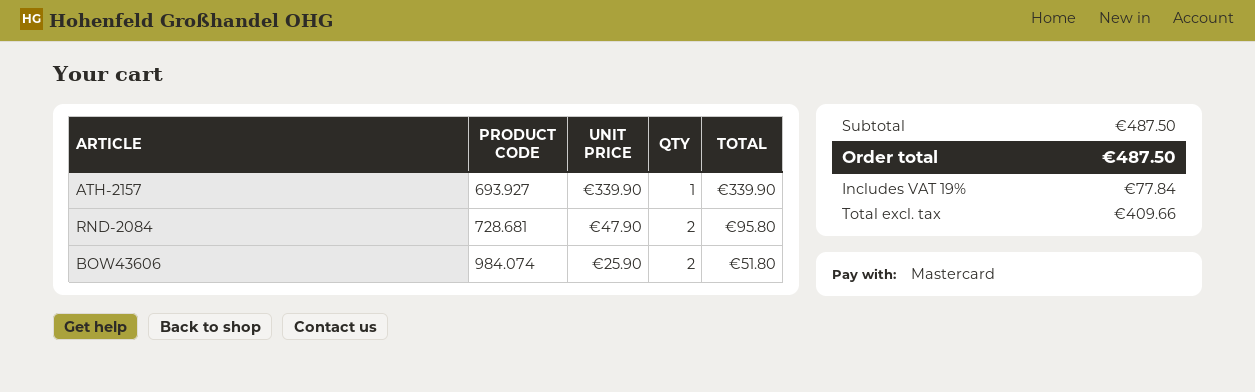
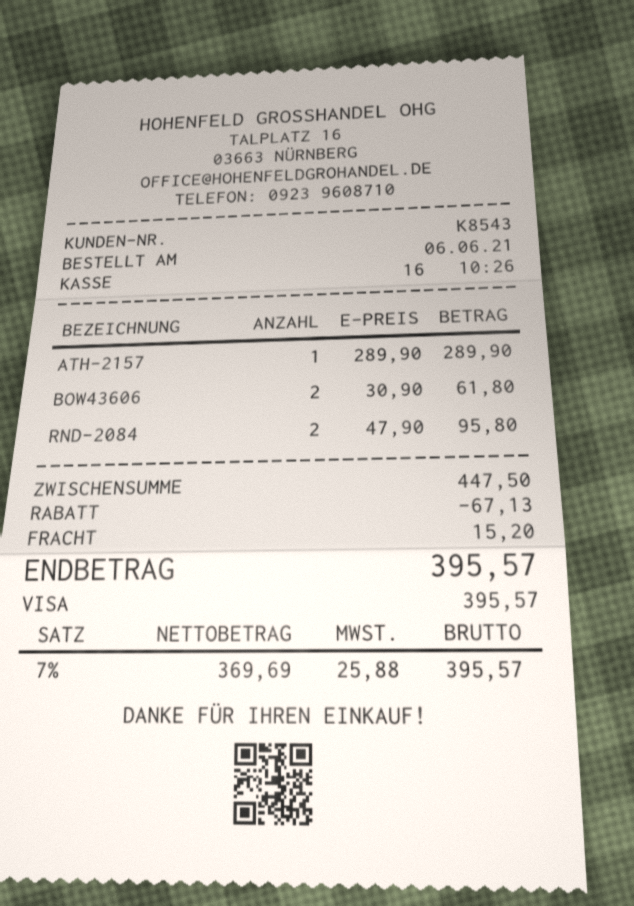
payment method: Mastercard -> Visa
ATH-2157: 1 x 339.90 = 339.90 -> 1 x 289.90 = 289.90
BOW43606: 2 x 25.90 = 51.80 -> 2 x 30.90 = 61.80
subtotal: 487.50 -> 447.50
discount: none -> 67.13
shipping: none -> 15.20
net: 409.66 -> 369.69
tax: 19% = 77.84 -> 7% = 25.88
total: 487.50 -> 395.57

